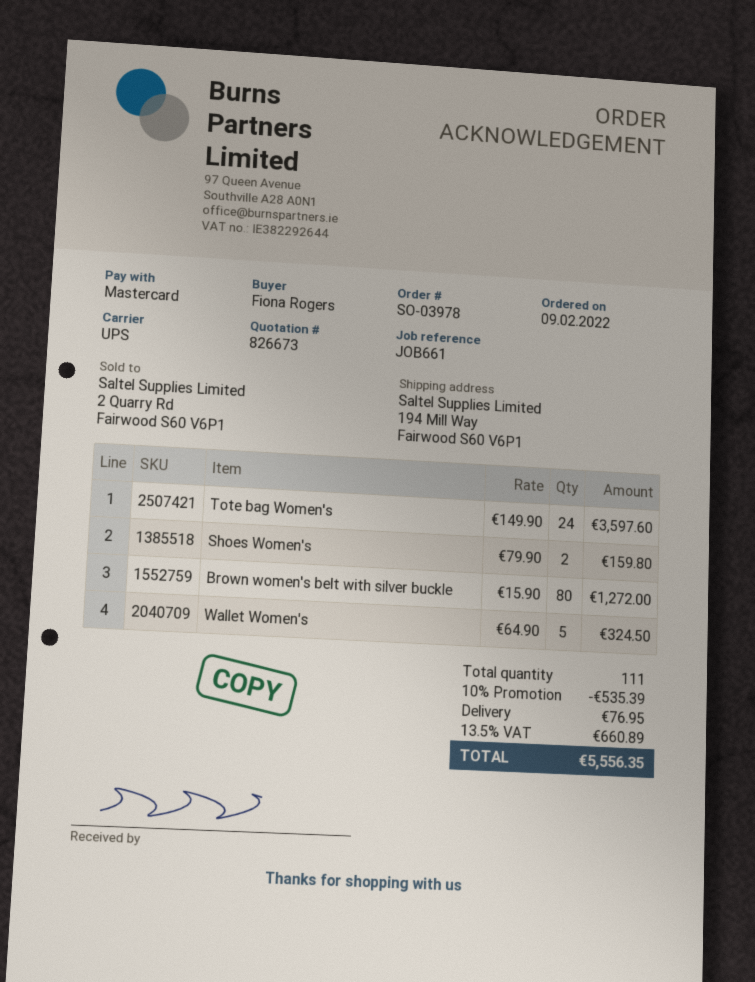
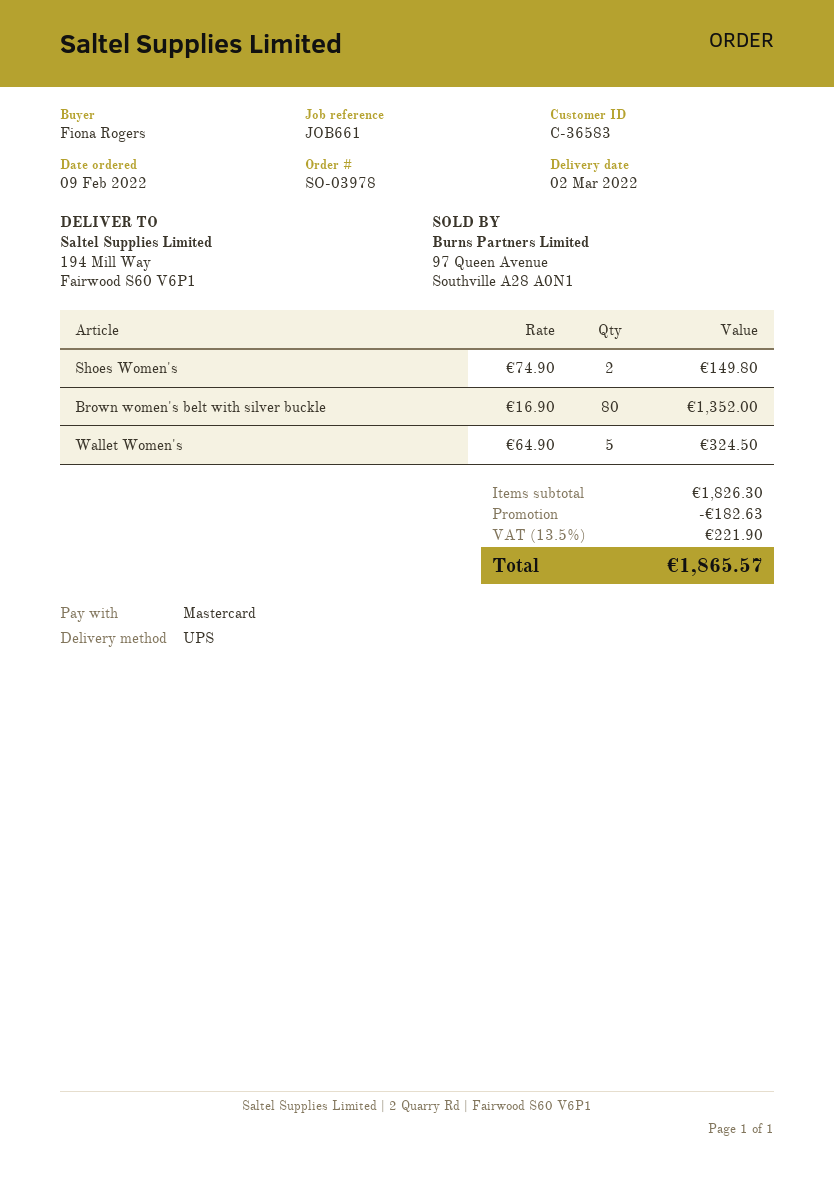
Tote bag Women's: 24 x 149.90 = 3597.60 -> none
Shoes Women's: 2 x 79.90 = 159.80 -> 2 x 74.90 = 149.80
Brown women's belt with silver buckle: 80 x 15.90 = 1272.00 -> 80 x 16.90 = 1352.00
discount: 535.39 -> 182.63
shipping: 76.95 -> none
tax: 13.5% = 660.89 -> 13.5% = 221.90
total: 5556.35 -> 1865.57

